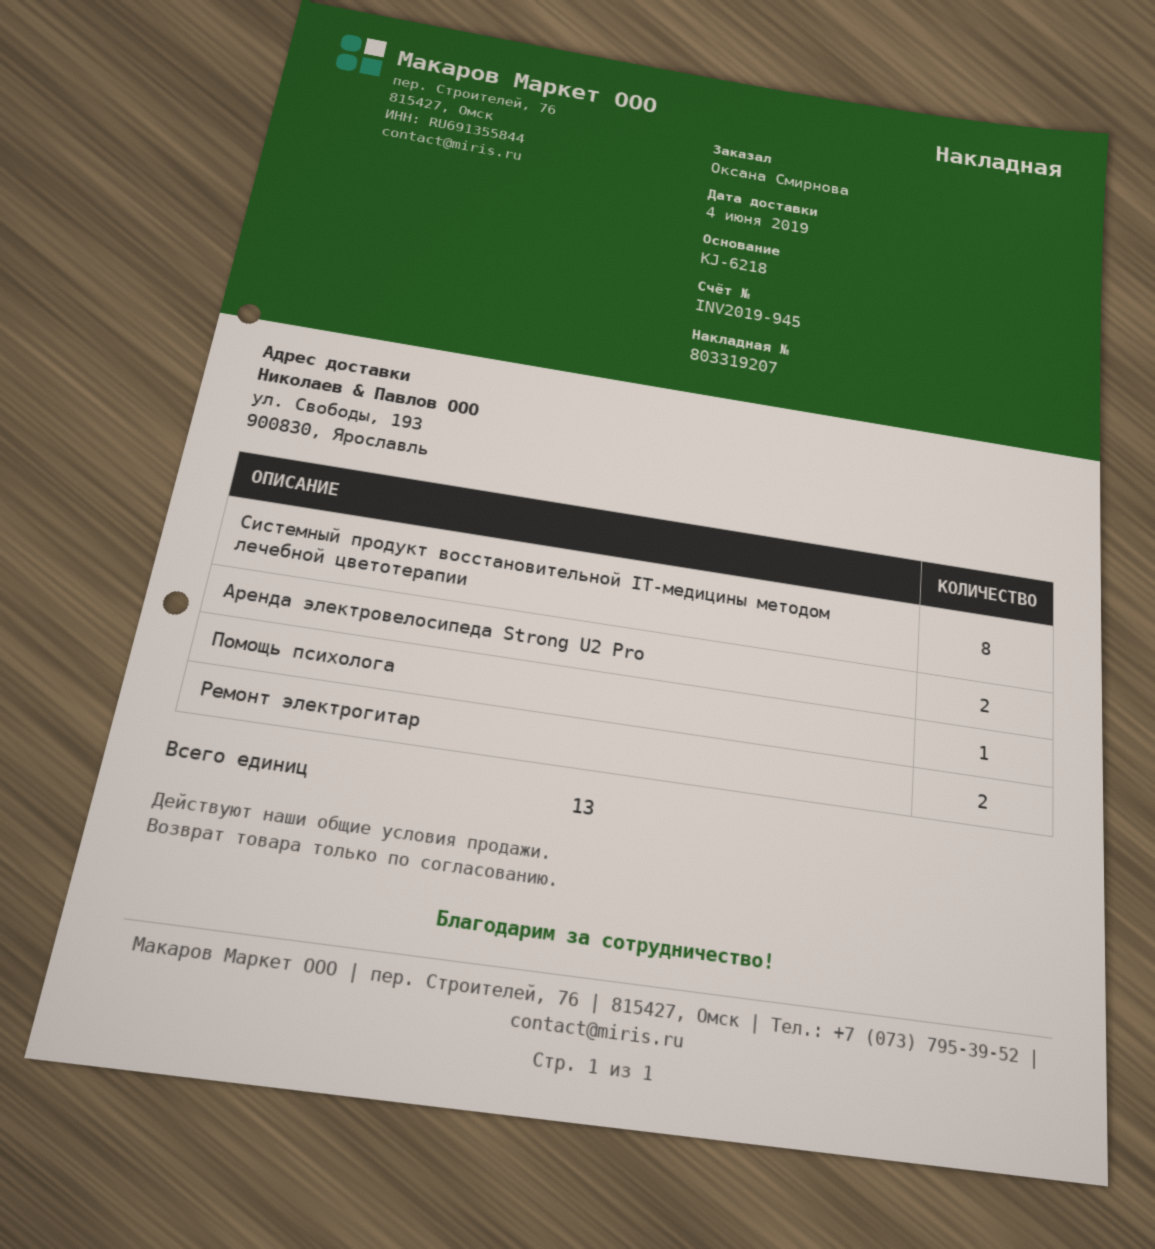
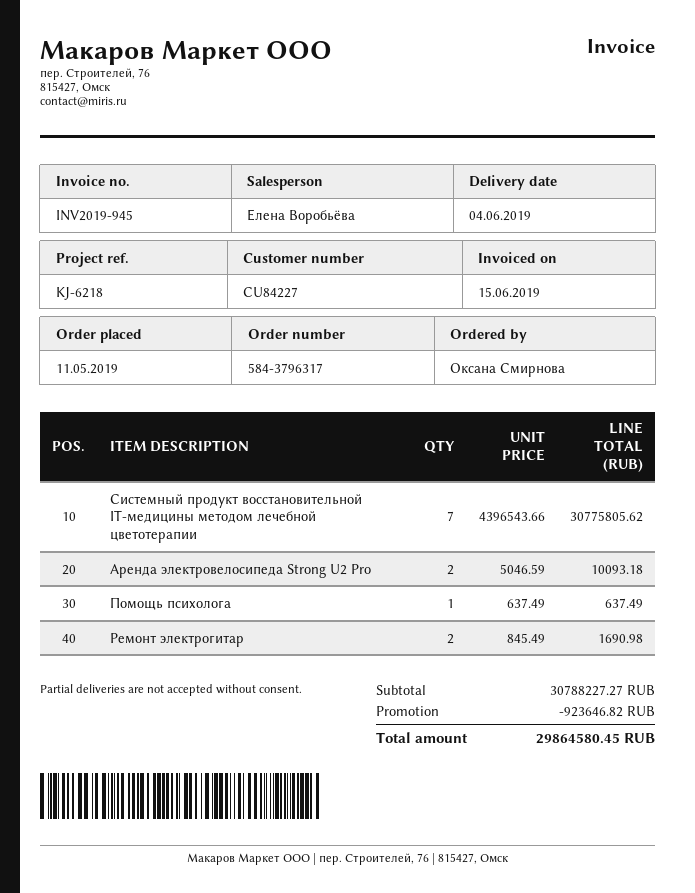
Системный продукт восстановительной IT-медицины методом лечебной цветотерапии: 8 -> 7

